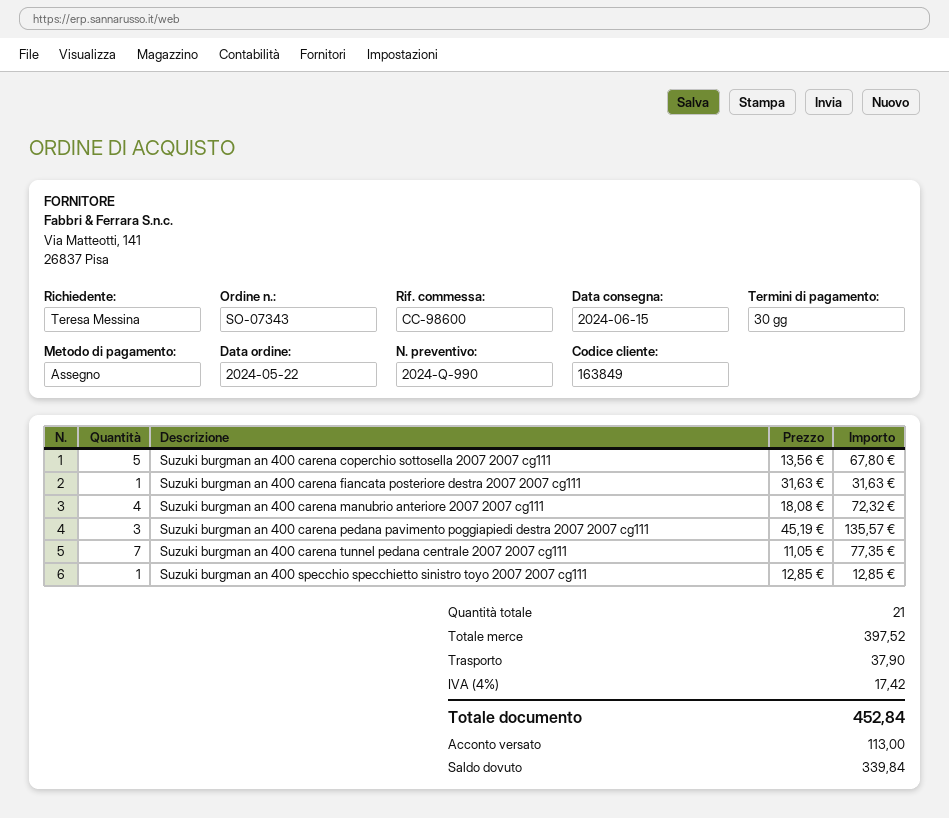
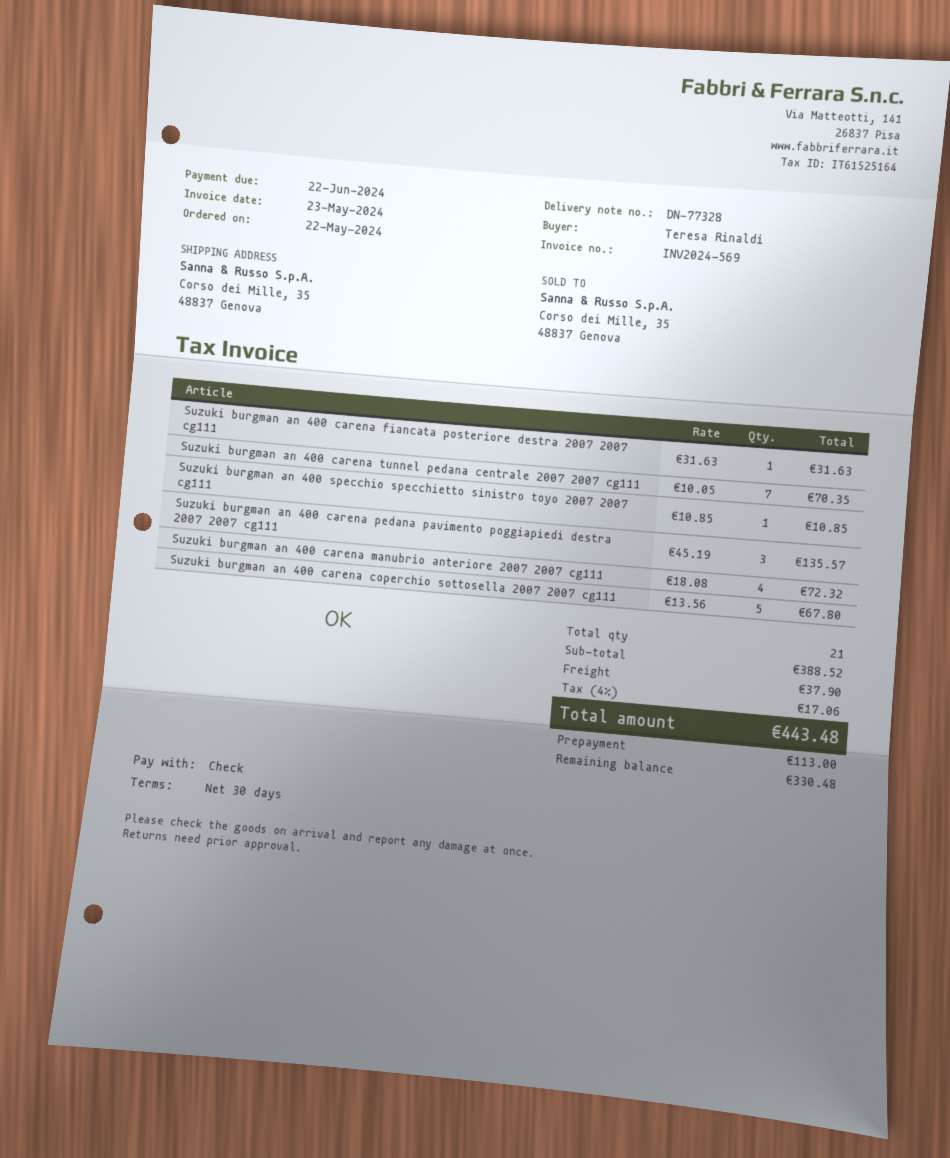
ordered by: Teresa Messina -> Teresa Rinaldi
Suzuki burgman an 400 carena tunnel pedana centrale 2007 2007 cg111: 7 x 11.05 = 77.35 -> 7 x 10.05 = 70.35
Suzuki burgman an 400 specchio specchietto sinistro toyo 2007 2007 cg111: 1 x 12.85 = 12.85 -> 1 x 10.85 = 10.85
subtotal: 397.52 -> 388.52
tax: 4% = 17.42 -> 4% = 17.06
total: 452.84 -> 443.48
balance: 339.84 -> 330.48

